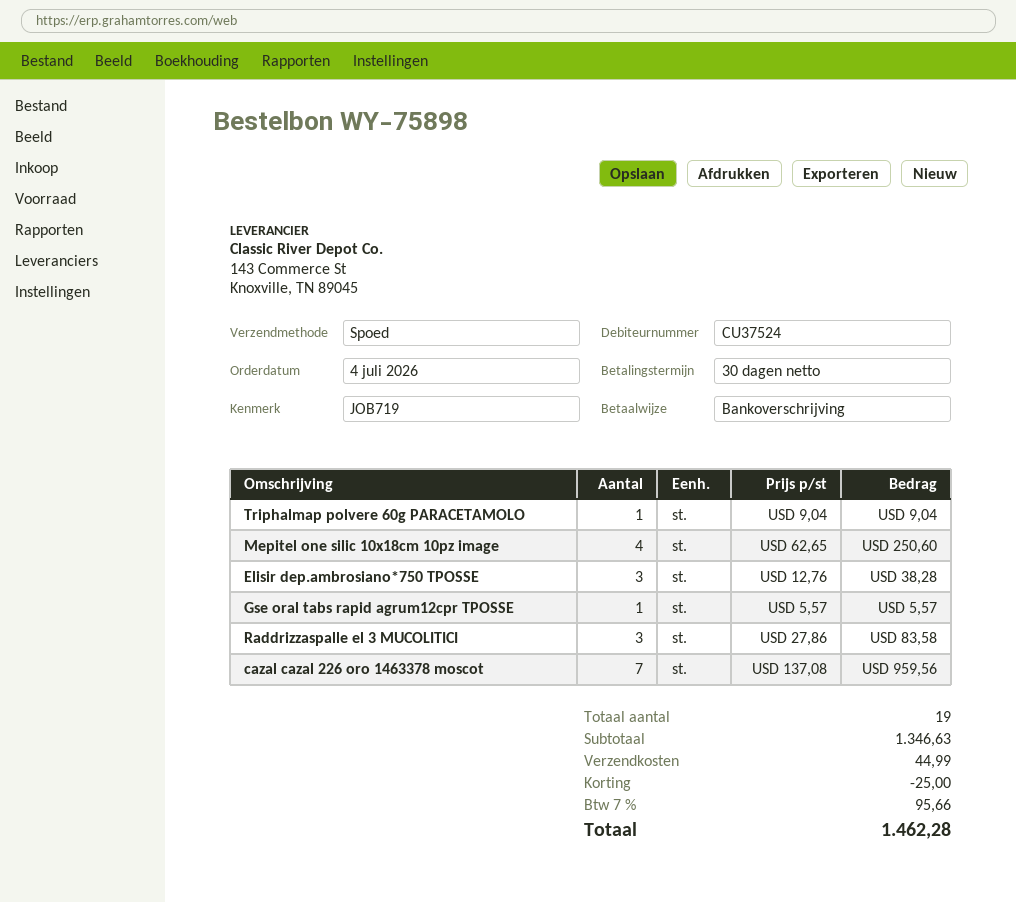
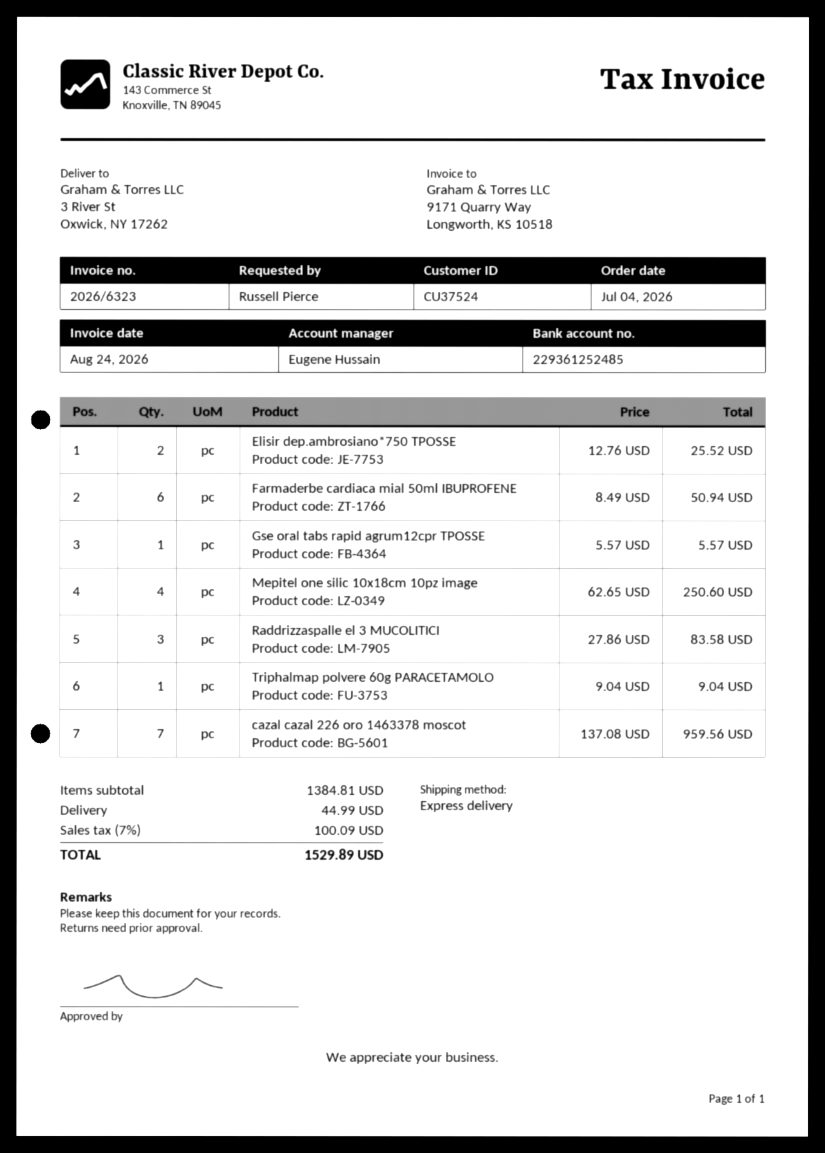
Elisir dep.ambrosiano*750 TPOSSE: 3 x 12.76 = 38.28 -> 2 x 12.76 = 25.52
Farmaderbe cardiaca mial 50ml IBUPROFENE: none -> 6 x 8.49 = 50.94
subtotal: 1346.63 -> 1384.81
discount: 25.00 -> none
tax: 7% = 95.66 -> 7% = 100.09
total: 1462.28 -> 1529.89

